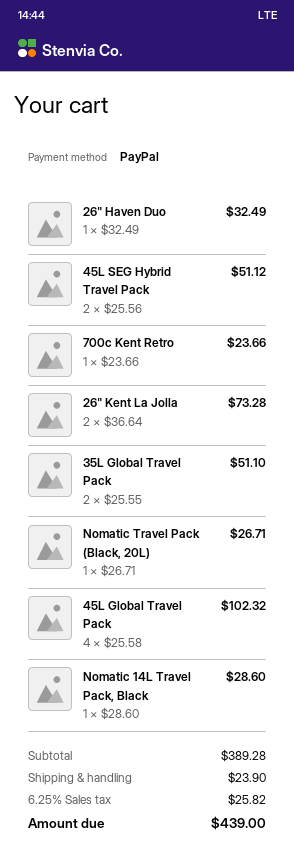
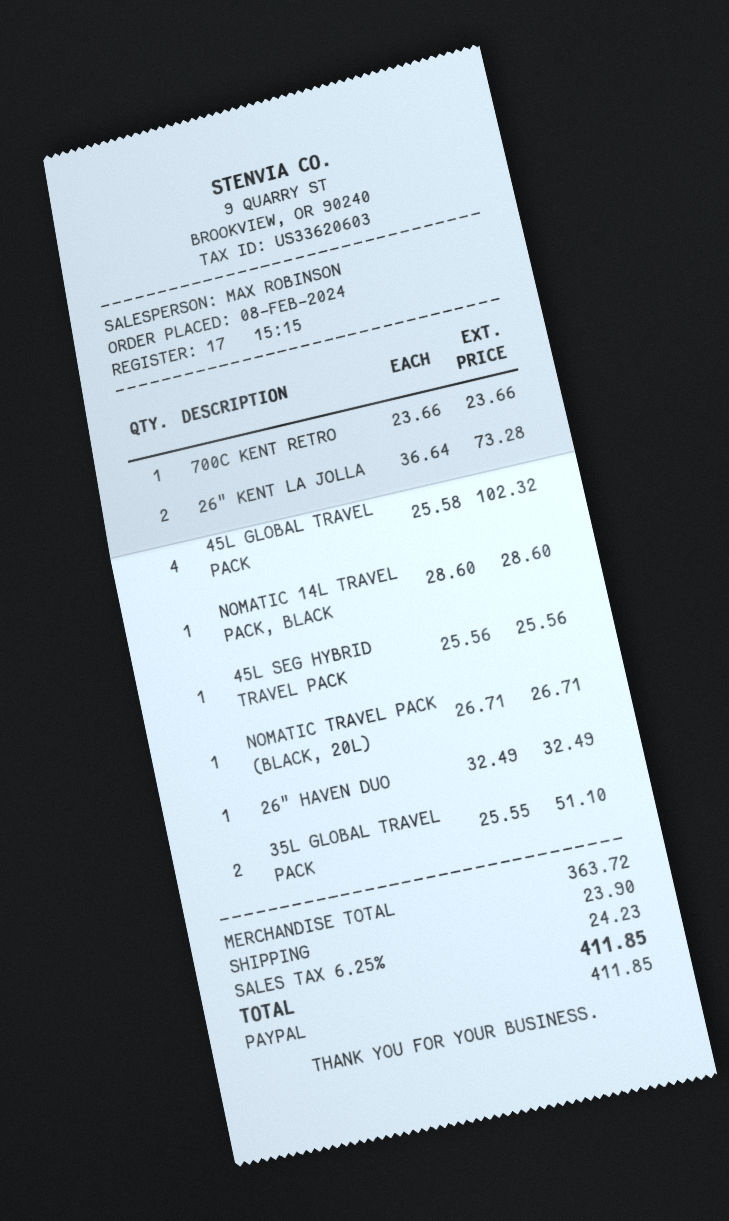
45L SEG Hybrid Travel Pack: 2 x 25.56 = 51.12 -> 1 x 25.56 = 25.56
subtotal: 389.28 -> 363.72
tax: 6.25% = 25.82 -> 6.25% = 24.23
total: 439.00 -> 411.85

